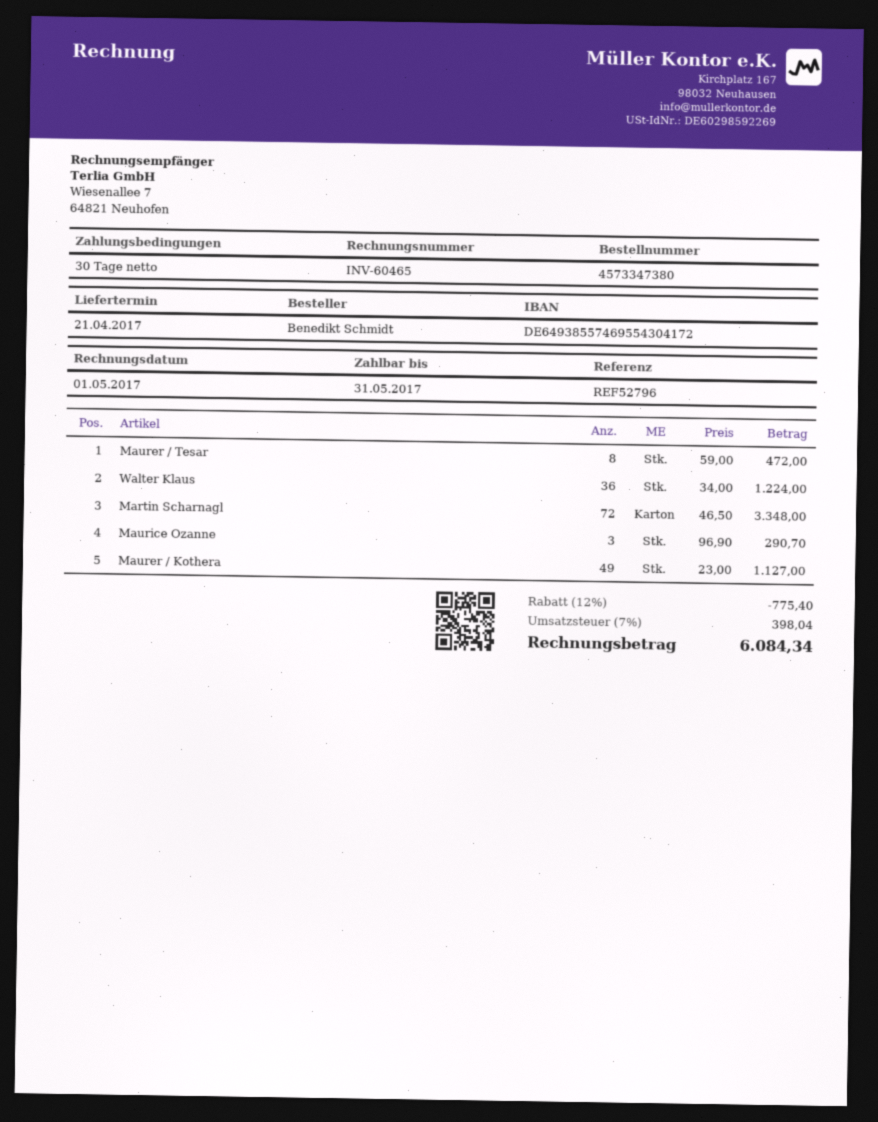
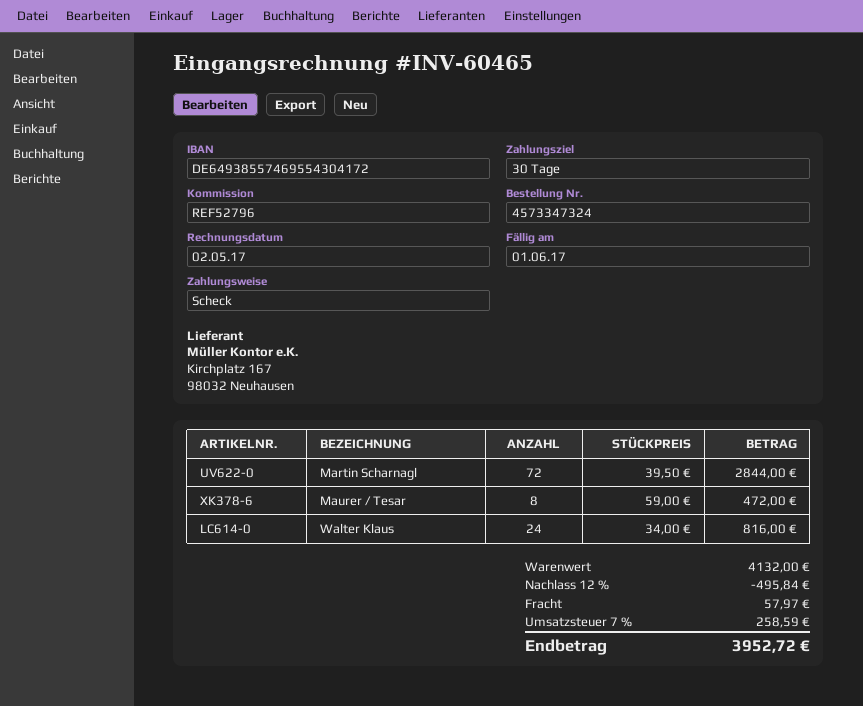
order number: 4573347380 -> 4573347324
invoice date: 2017-05-01 -> 2017-05-02
due date: 2017-05-31 -> 2017-06-01
Walter Klaus: 36 x 34.00 = 1224.00 -> 24 x 34.00 = 816.00
Martin Scharnagl: 72 x 46.50 = 3348.00 -> 72 x 39.50 = 2844.00
Maurice Ozanne: 3 x 96.90 = 290.70 -> none
Maurer / Kothera: 49 x 23.00 = 1127.00 -> none
discount: 12% = 775.40 -> 12% = 495.84
shipping: none -> 57.97
tax: 7% = 398.04 -> 7% = 258.59
total: 6084.34 -> 3952.72

